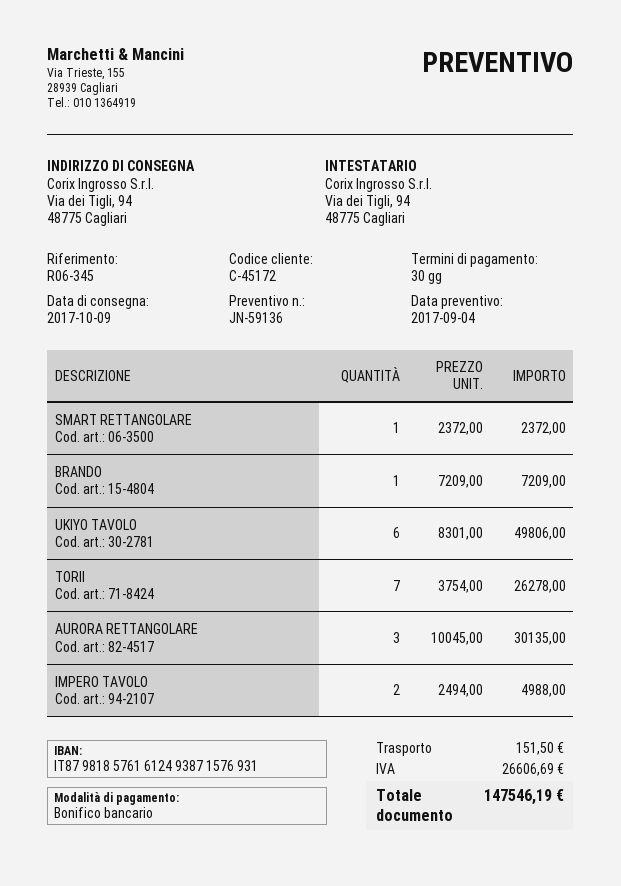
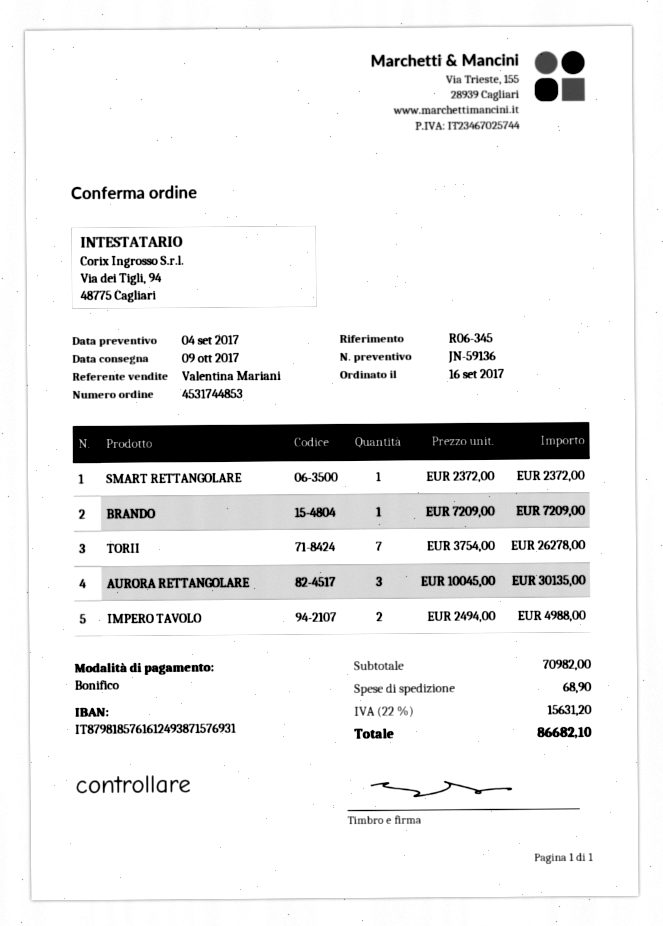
UKIYO TAVOLO: 6 x 8301.00 = 49806.00 -> none
shipping: 151.50 -> 68.90
tax: 26606.69 -> 15631.20
total: 147546.19 -> 86682.10

